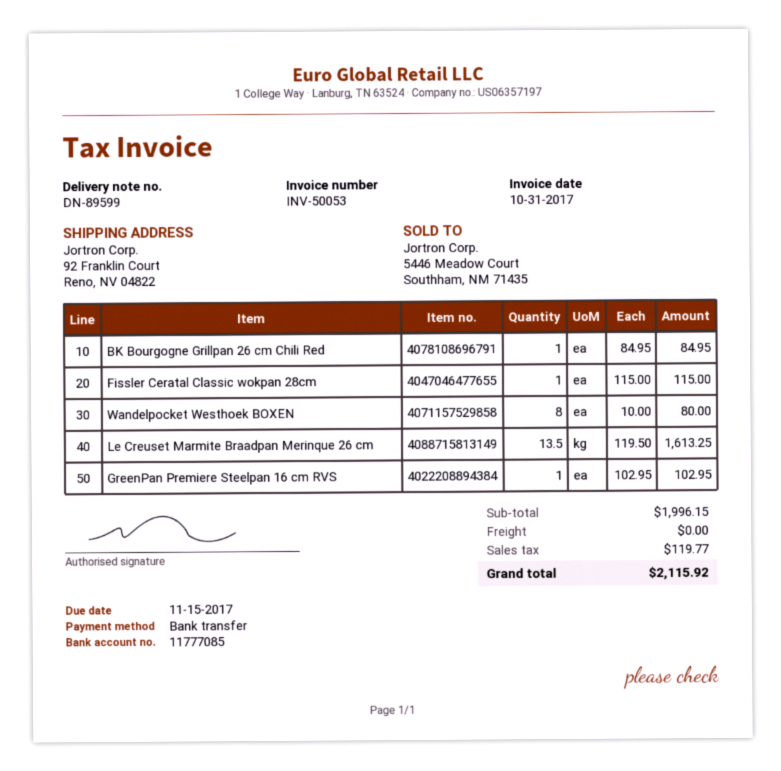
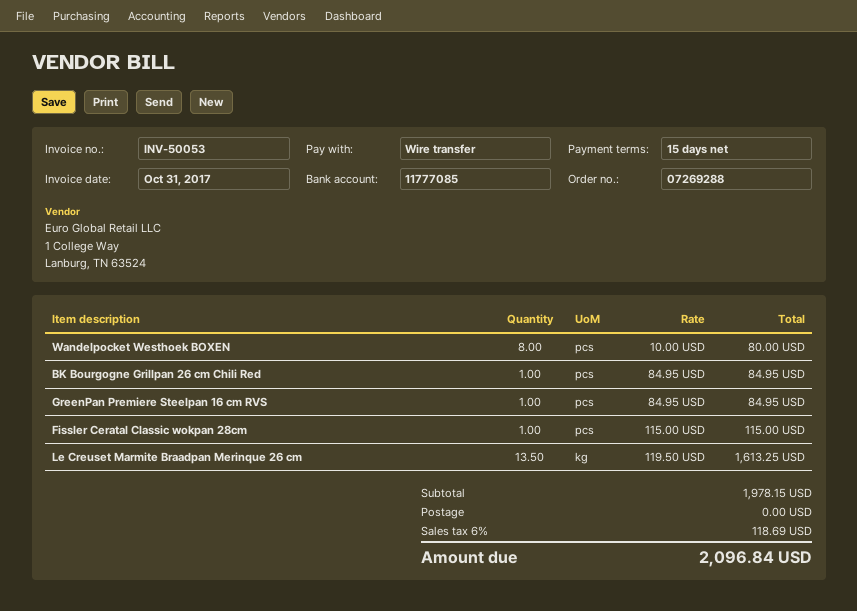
GreenPan Premiere Steelpan 16 cm RVS: 1 x 102.95 = 102.95 -> 1 x 84.95 = 84.95
subtotal: 1996.15 -> 1978.15
tax: 119.77 -> 118.69
total: 2115.92 -> 2096.84

